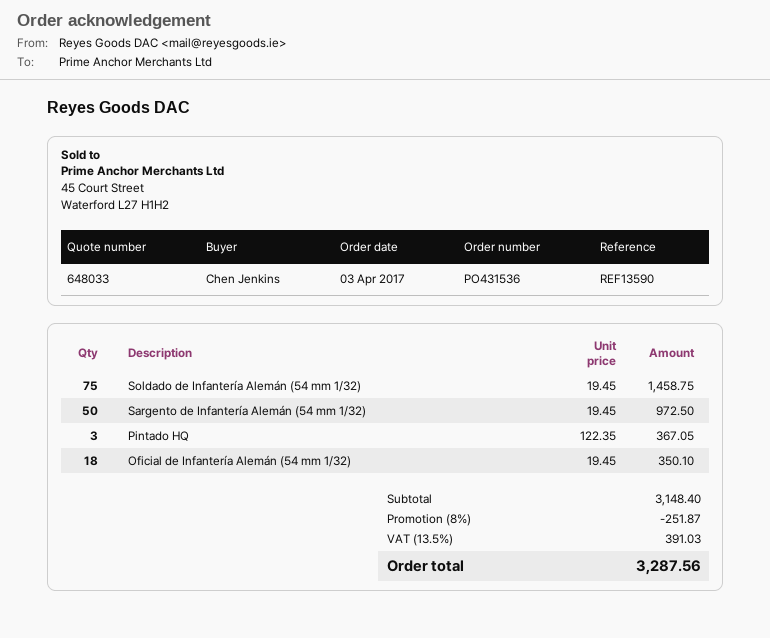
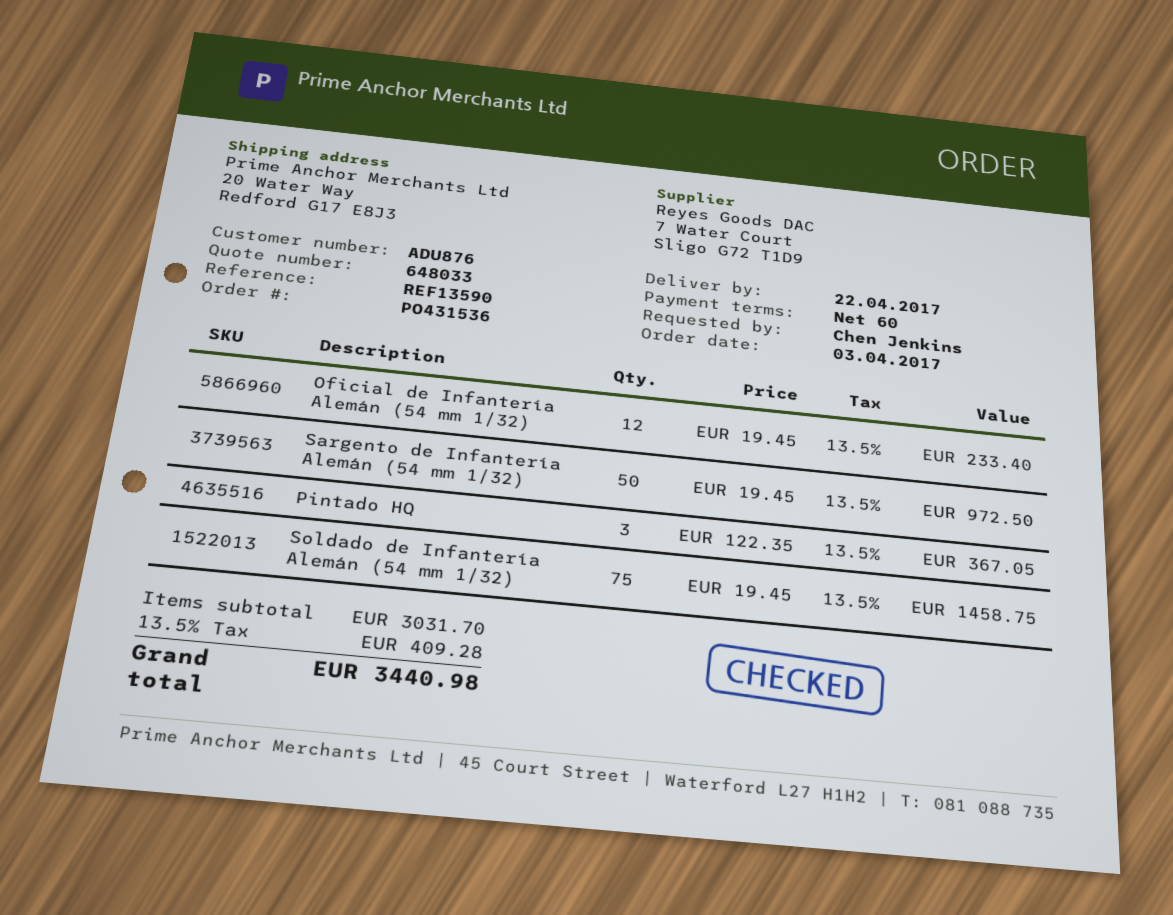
Oficial de Infantería Alemán (54 mm 1/32): 18 x 19.45 = 350.10 -> 12 x 19.45 = 233.40
subtotal: 3148.40 -> 3031.70
discount: 8% = 251.87 -> none
tax: 13.5% = 391.03 -> 13.5% = 409.28
total: 3287.56 -> 3440.98

